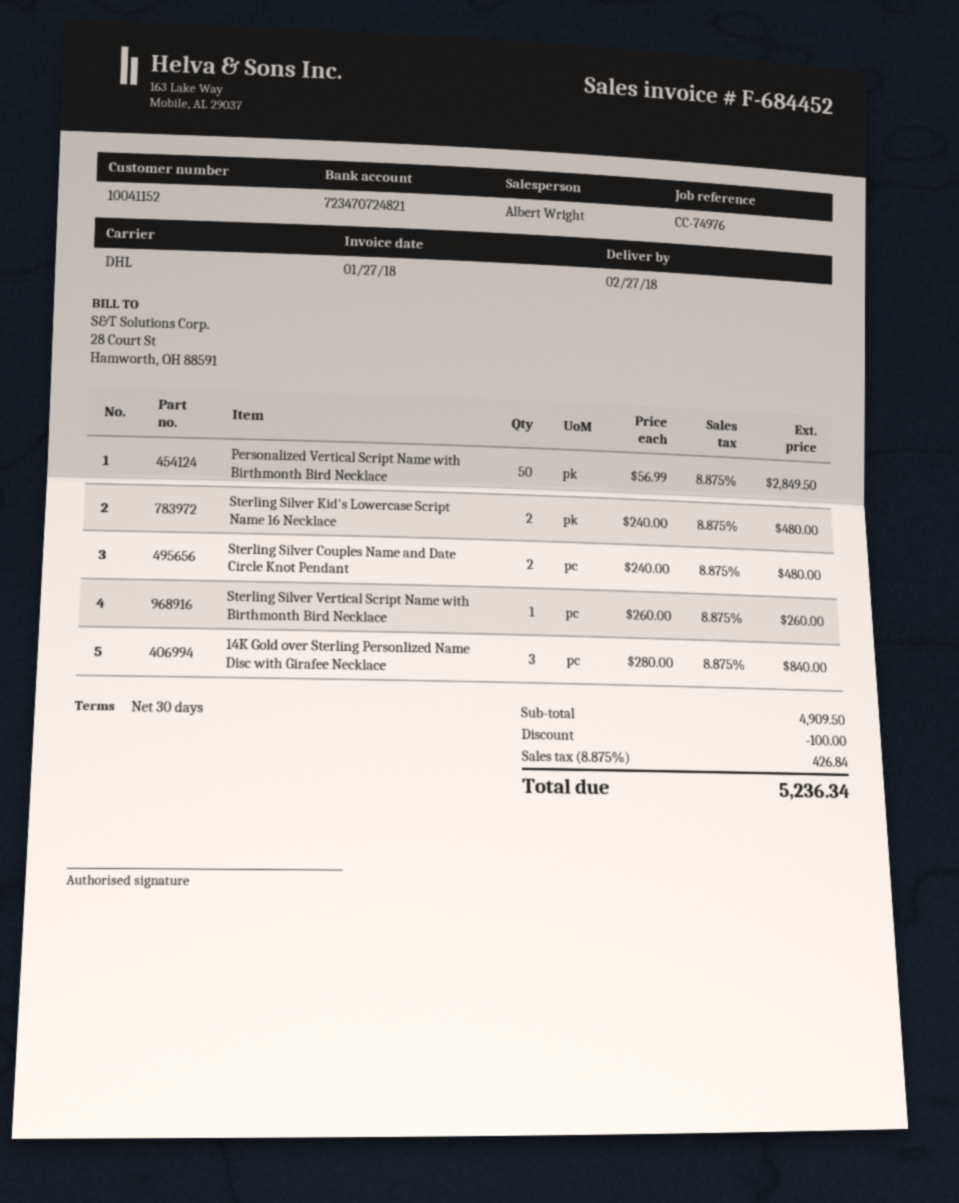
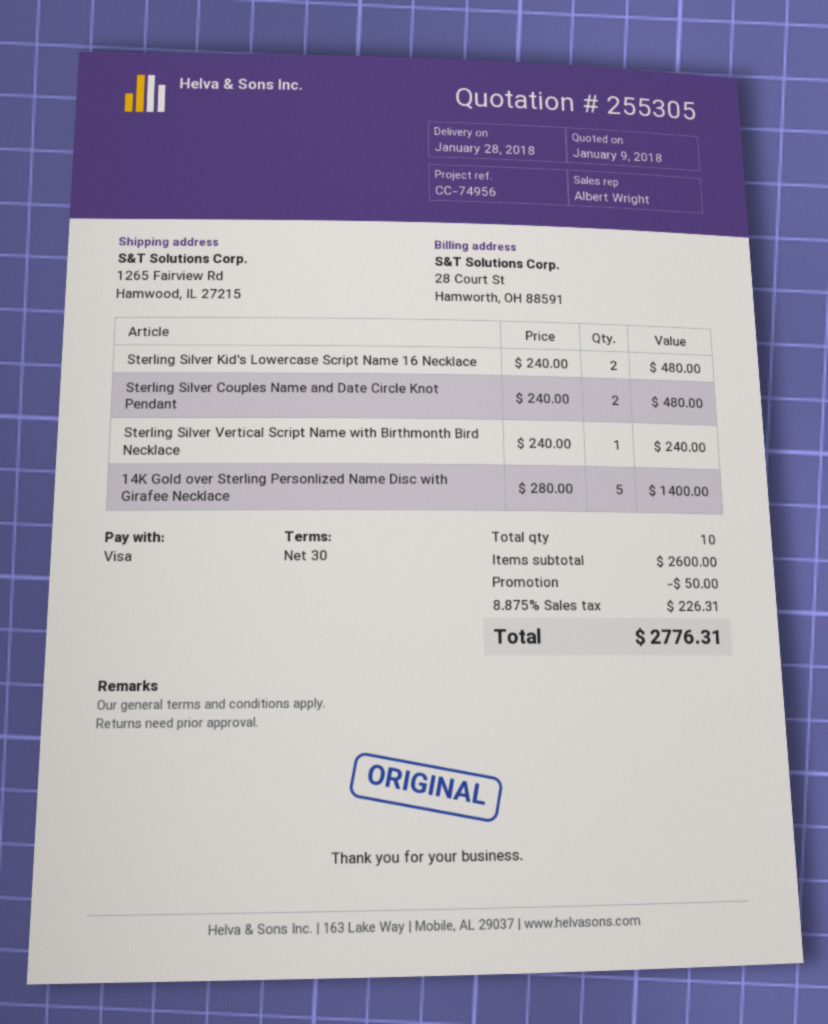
delivery date: 2018-02-27 -> 2018-01-28
reference: CC-74976 -> CC-74956
Personalized Vertical Script Name with Birthmonth Bird Necklace: 50 x 56.99 = 2849.50 -> none
Sterling Silver Vertical Script Name with Birthmonth Bird Necklace: 1 x 260.00 = 260.00 -> 1 x 240.00 = 240.00
14K Gold over Sterling Personlized Name Disc with Girafee Necklace: 3 x 280.00 = 840.00 -> 5 x 280.00 = 1400.00
subtotal: 4909.50 -> 2600.00
discount: 100.00 -> 50.00
tax: 8.875% = 426.84 -> 8.875% = 226.31
total: 5236.34 -> 2776.31

